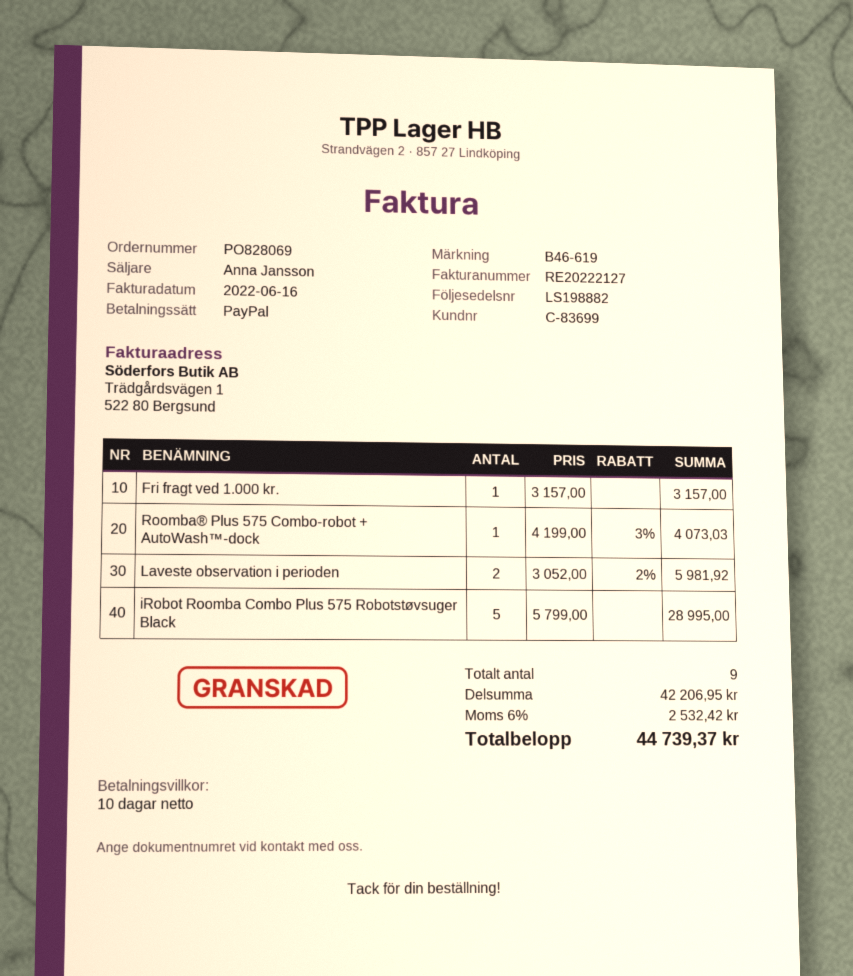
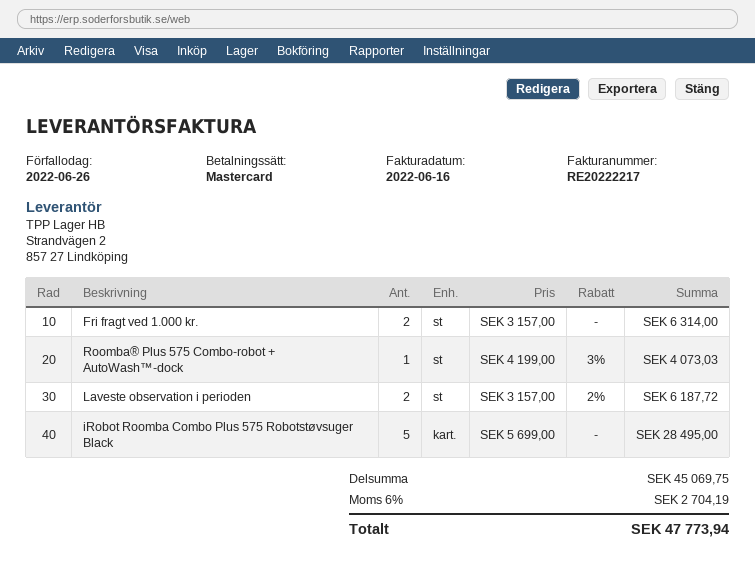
invoice number: RE20222127 -> RE20222217
payment method: PayPal -> Mastercard
Fri fragt ved 1.000 kr.: 1 x 3157.00 = 3157.00 -> 2 x 3157.00 = 6314.00
Laveste observation i perioden: 2 x 3052.00 - 2% = 5981.92 -> 2 x 3157.00 - 2% = 6187.72
iRobot Roomba Combo Plus 575 Robotstøvsuger Black: 5 x 5799.00 = 28995.00 -> 5 x 5699.00 = 28495.00
subtotal: 42206.95 -> 45069.75
tax: 6% = 2532.42 -> 6% = 2704.19
total: 44739.37 -> 47773.94

